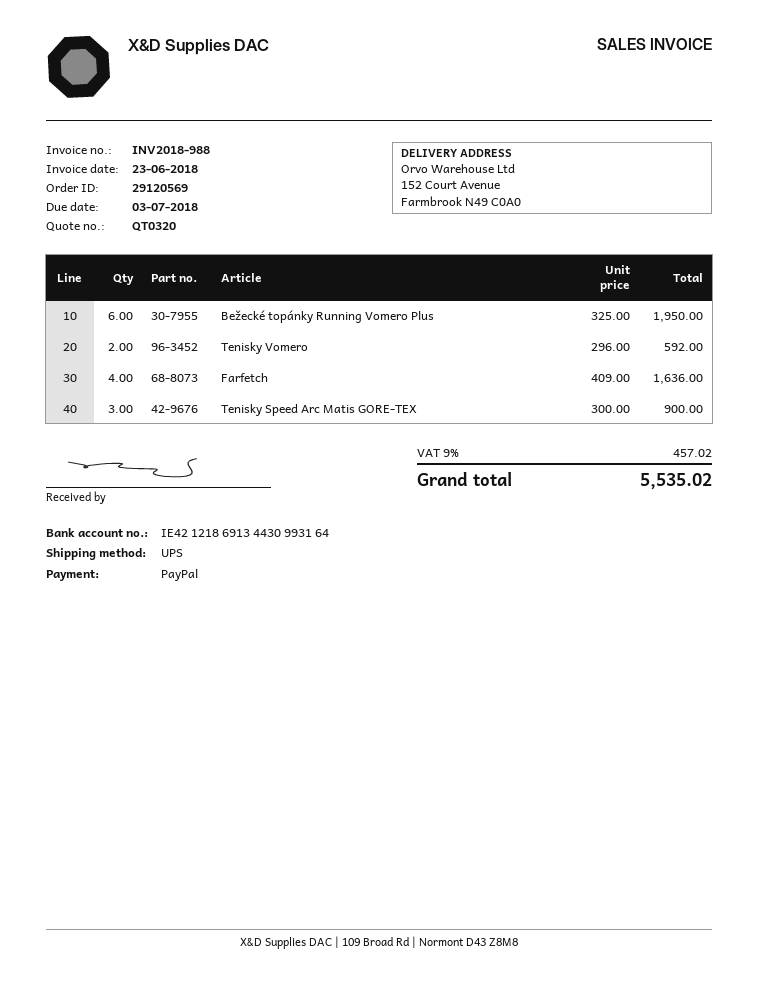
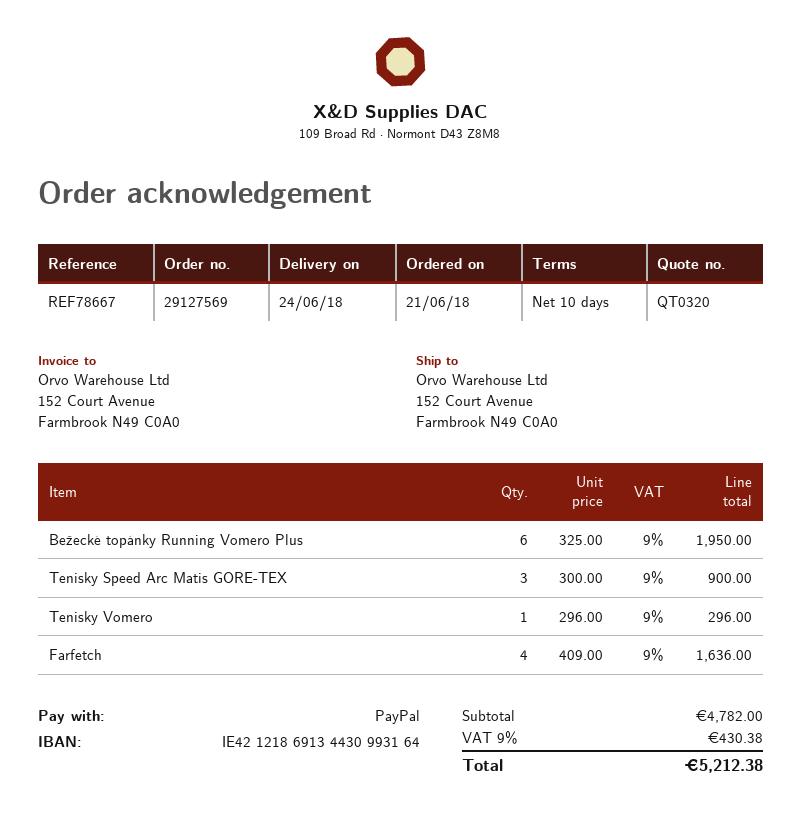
order number: 29120569 -> 29127569
Tenisky Vomero: 2 x 296.00 = 592.00 -> 1 x 296.00 = 296.00
tax: 9% = 457.02 -> 9% = 430.38
total: 5535.02 -> 5212.38

